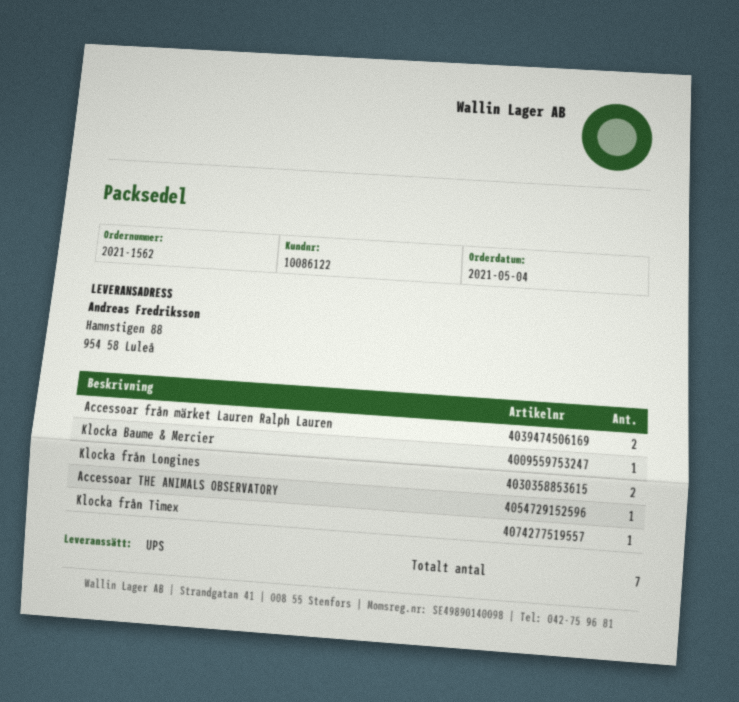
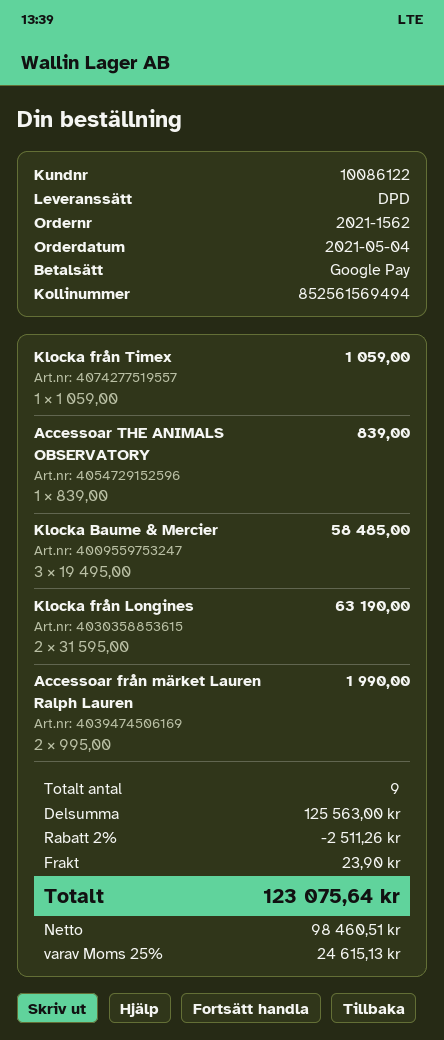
shipping method: UPS -> DPD
Klocka Baume & Mercier: 1 -> 3
total quantity: 7 -> 9

